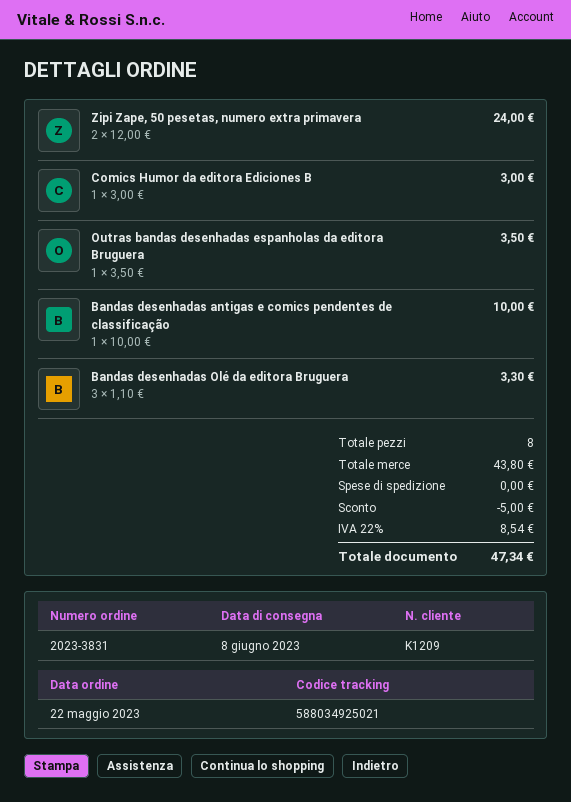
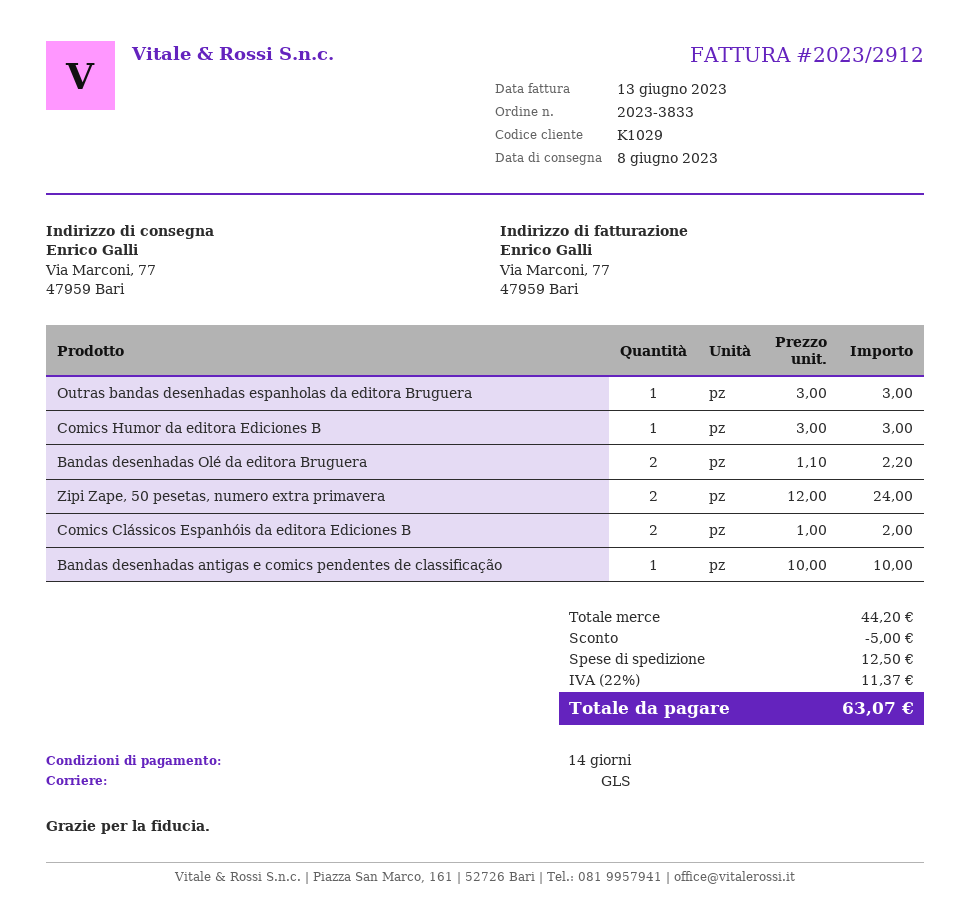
order number: 2023-3831 -> 2023-3833
customer number: K1209 -> K1029
Outras bandas desenhadas espanholas da editora Bruguera: 1 x 3.50 = 3.50 -> 1 x 3.00 = 3.00
Bandas desenhadas Olé da editora Bruguera: 3 x 1.10 = 3.30 -> 2 x 1.10 = 2.20
Comics Clássicos Espanhóis da editora Ediciones B: none -> 2 x 1.00 = 2.00
subtotal: 43.80 -> 44.20
shipping: 0.00 -> 12.50
tax: 22% = 8.54 -> 22% = 11.37
total: 47.34 -> 63.07

